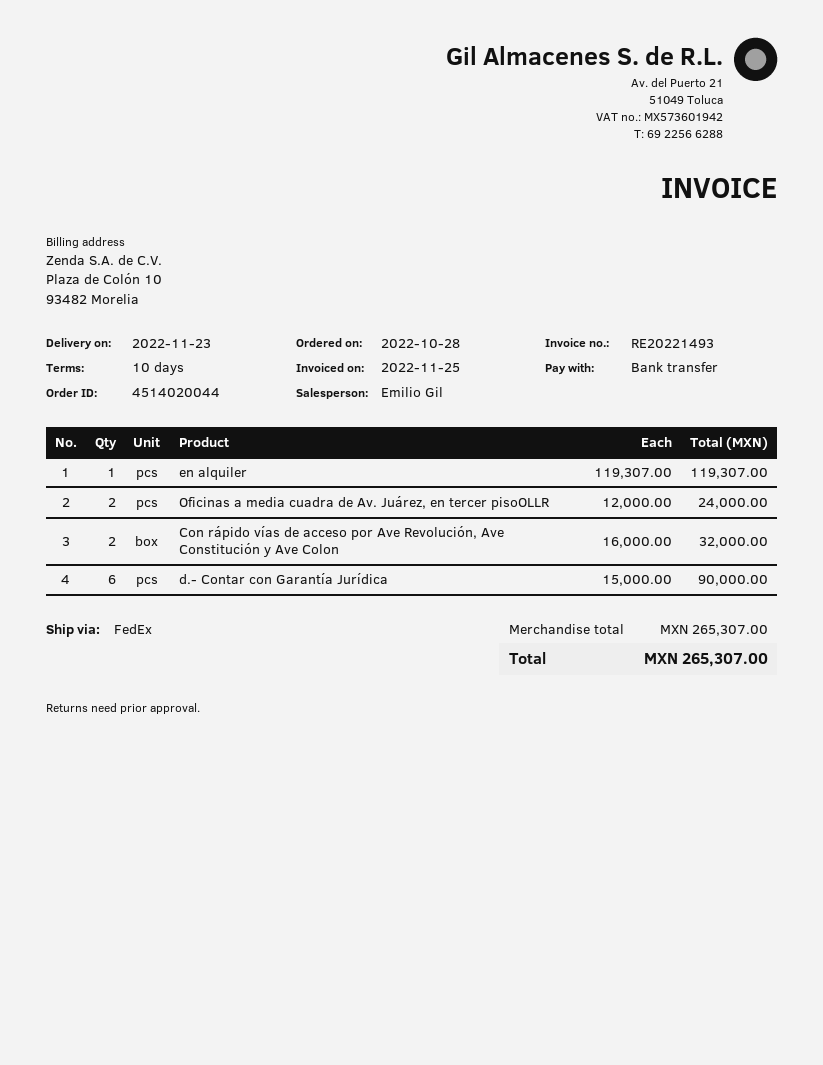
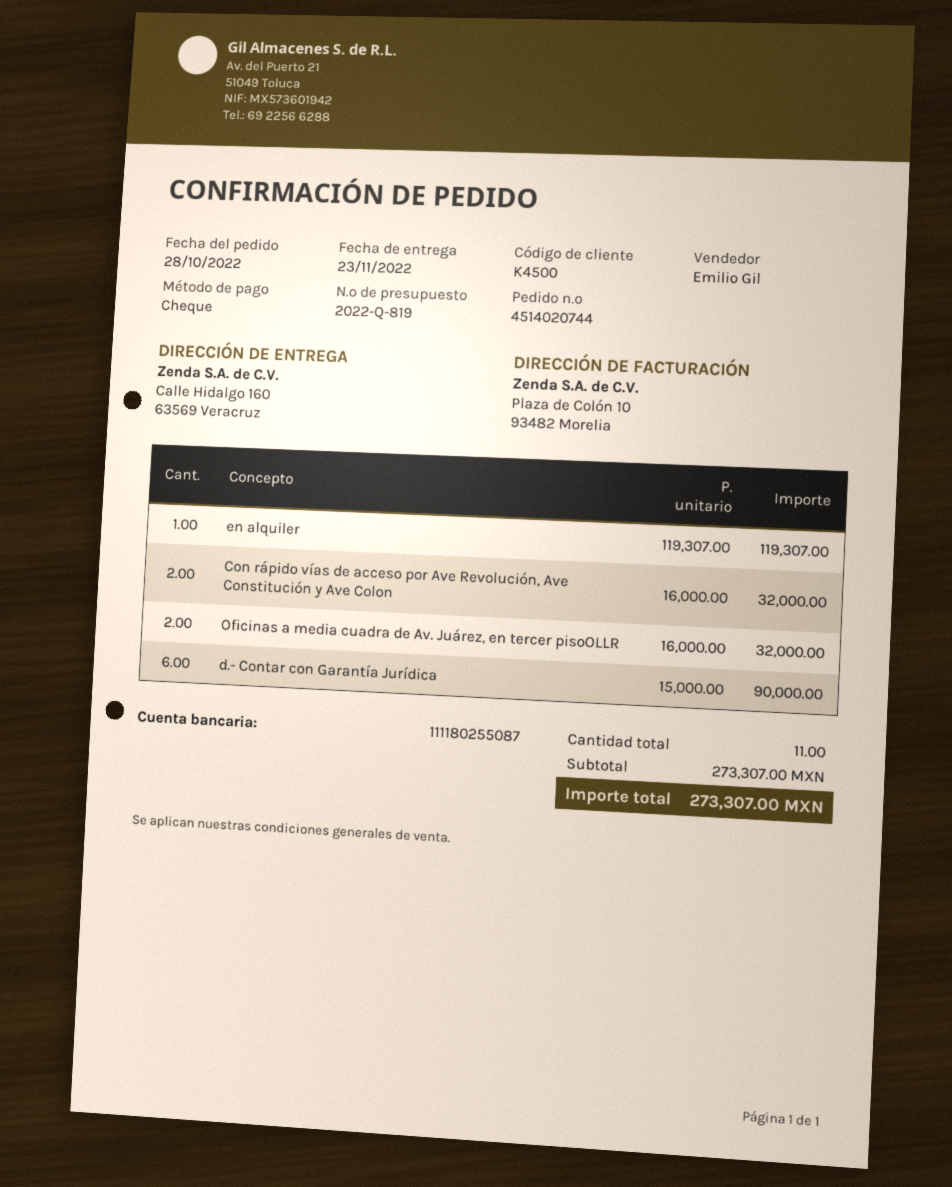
order number: 4514020044 -> 4514020744
payment method: bank transfer -> cheque
Oficinas a media cuadra de Av. Juárez, en tercer pisoOLLR: 2 x 12000.00 = 24000.00 -> 2 x 16000.00 = 32000.00
subtotal: 265307.00 -> 273307.00
total: 265307.00 -> 273307.00

